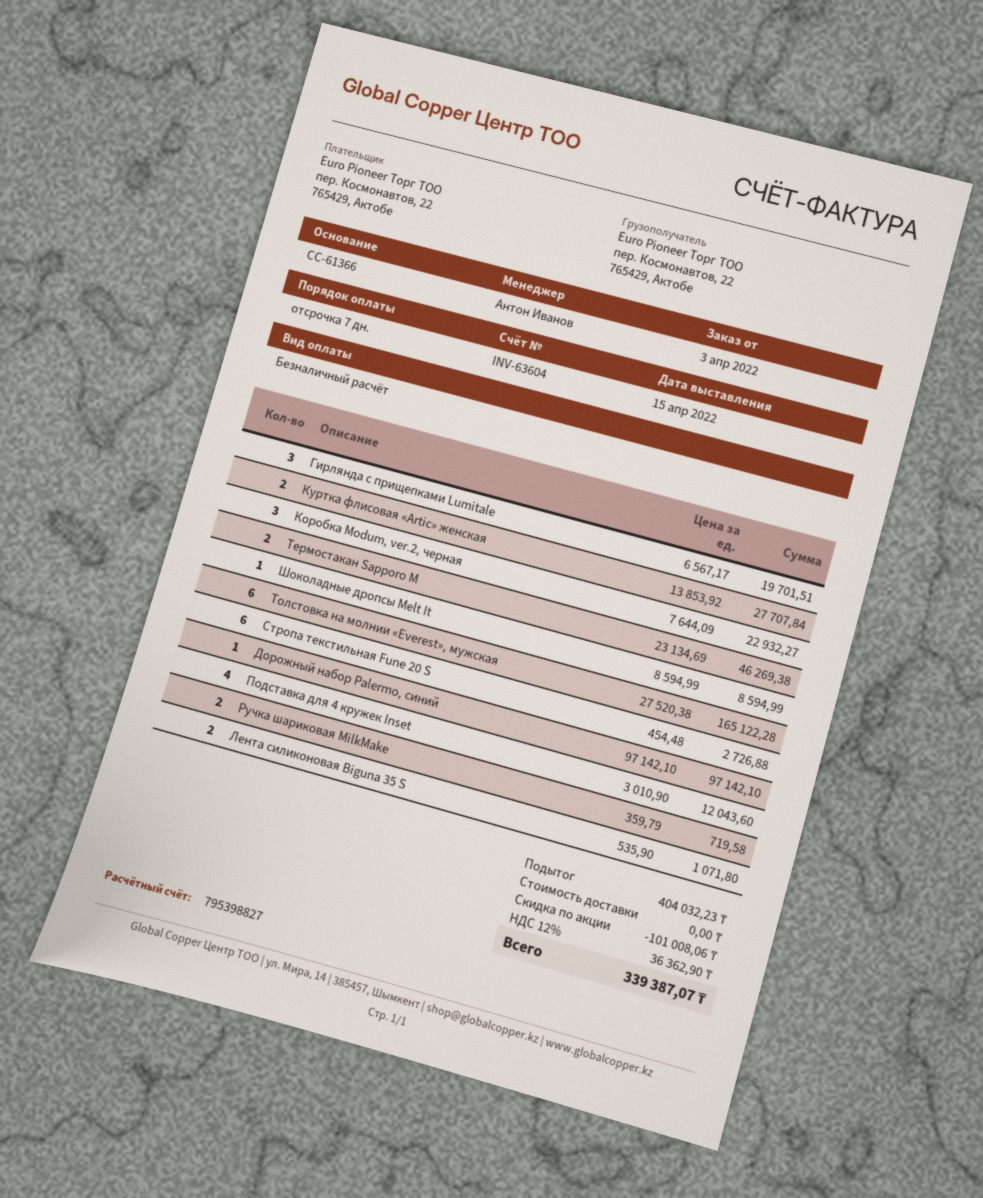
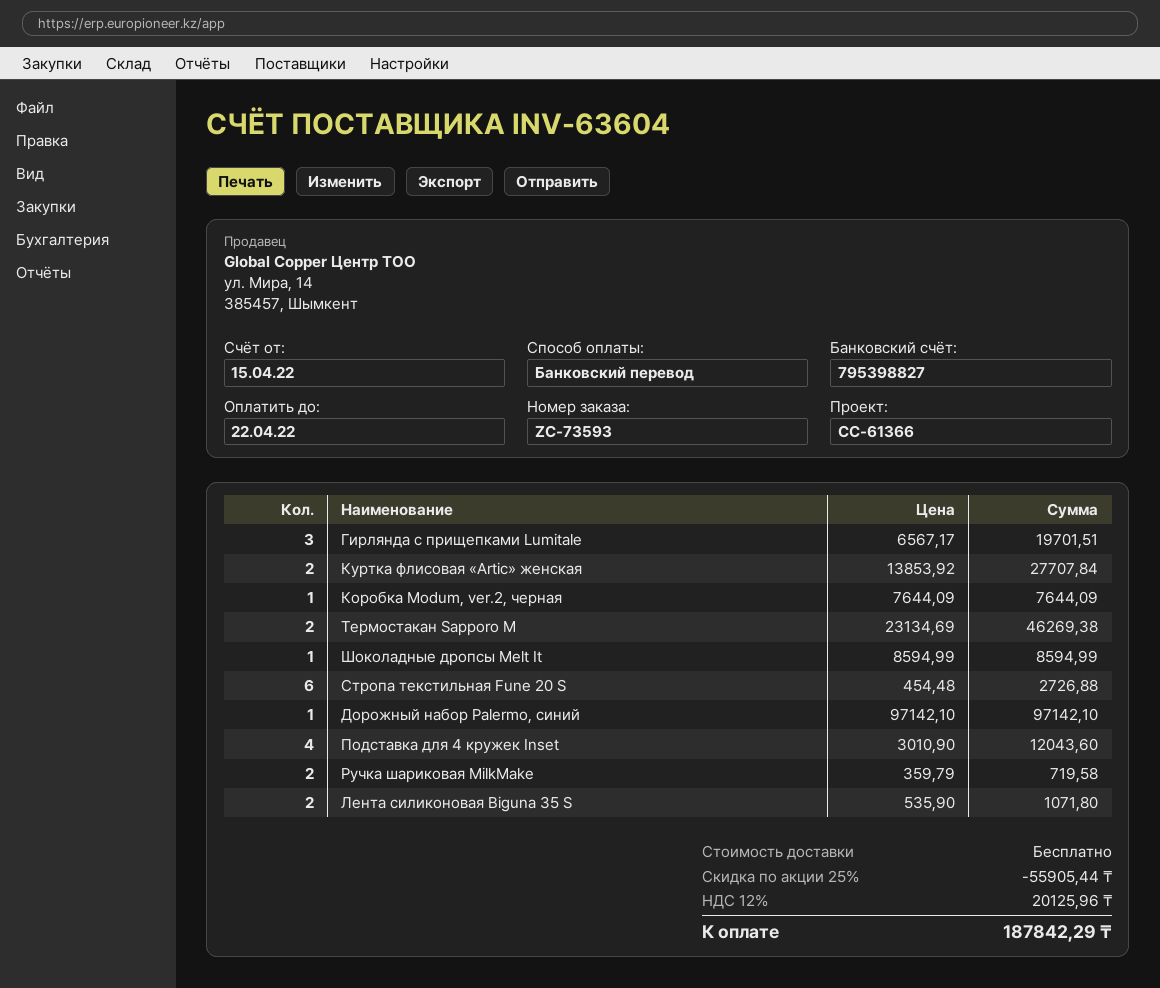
Коробка Modum, ver.2, черная: 3 x 7644.09 = 22932.27 -> 1 x 7644.09 = 7644.09
Толстовка на молнии «Everest», мужская: 6 x 27520.38 = 165122.28 -> none
discount: 101008.06 -> 55905.44
tax: 12% = 36362.90 -> 12% = 20125.96
total: 339387.07 -> 187842.29

